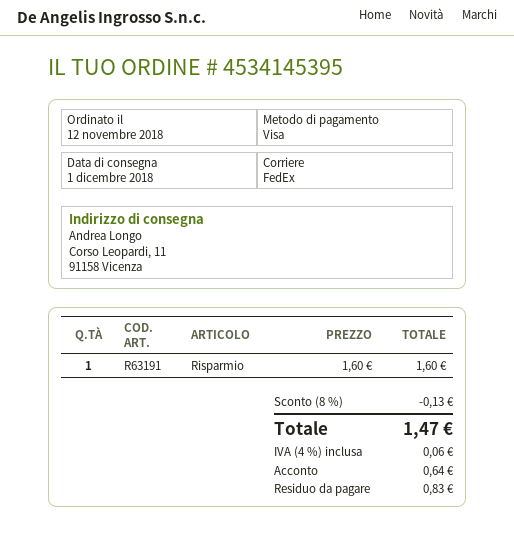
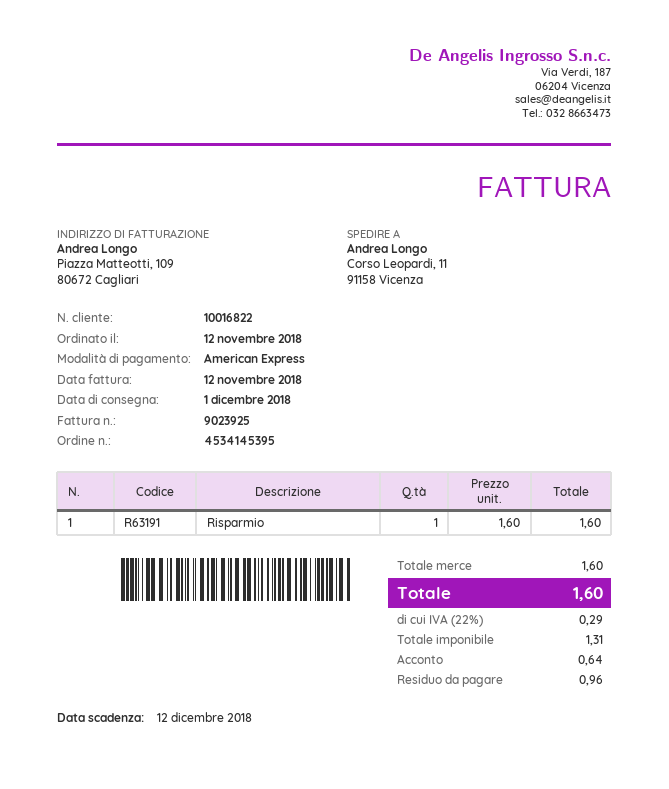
payment method: Visa -> American Express
discount: 8% = 0.13 -> none
tax: 4% = 0.06 -> 22% = 0.29
total: 1.47 -> 1.60
balance: 0.83 -> 0.96

